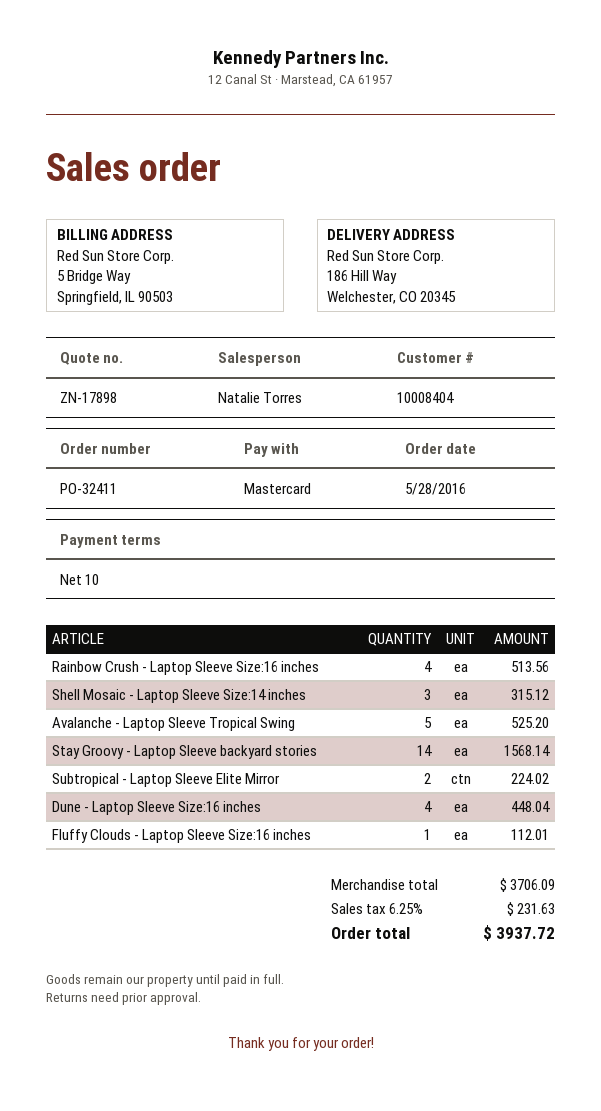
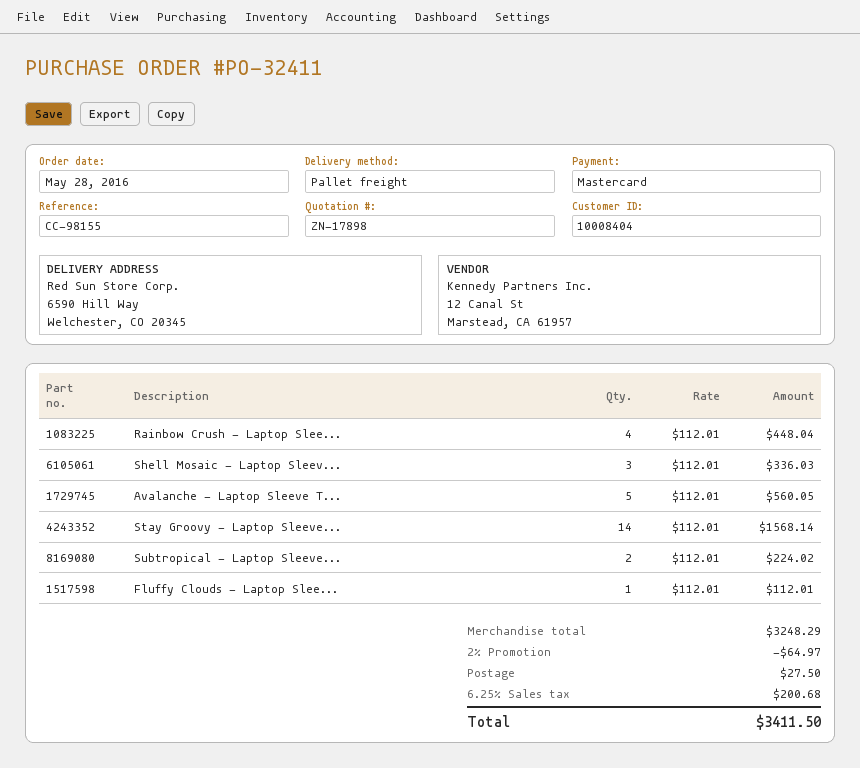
ship to: 186 Hill Way, Welchester, CO 20345 -> 6590 Hill Way, Welchester, CO 20345
Rainbow Crush - Laptop Sleeve Size:16 inches: 4 for 513.56 -> 4 for 448.04
Shell Mosaic - Laptop Sleeve Size:14 inches: 3 for 315.12 -> 3 for 336.03
Avalanche - Laptop Sleeve Tropical Swing: 5 for 525.20 -> 5 for 560.05
Dune - Laptop Sleeve Size:16 inches: 4 for 448.04 -> none
subtotal: 3706.09 -> 3248.29
discount: none -> 2% = 64.97
shipping: none -> 27.50
tax: 6.25% = 231.63 -> 6.25% = 200.68
total: 3937.72 -> 3411.50

